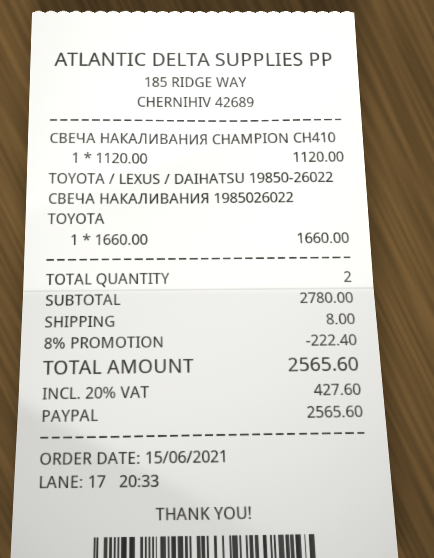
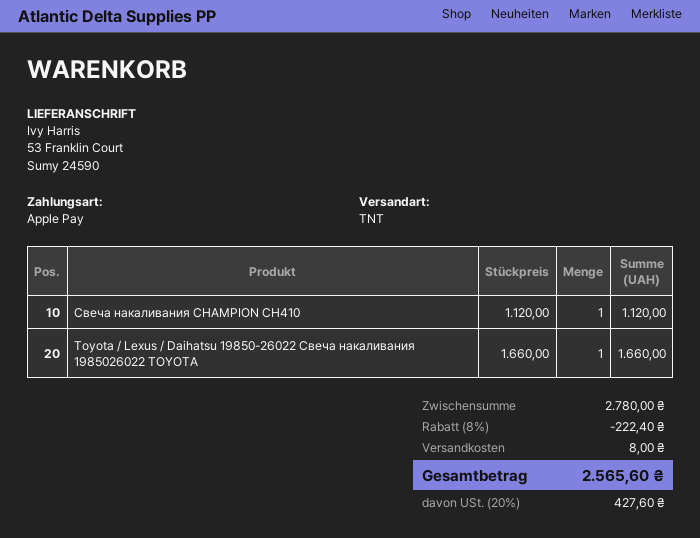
payment method: PayPal -> Apple Pay

